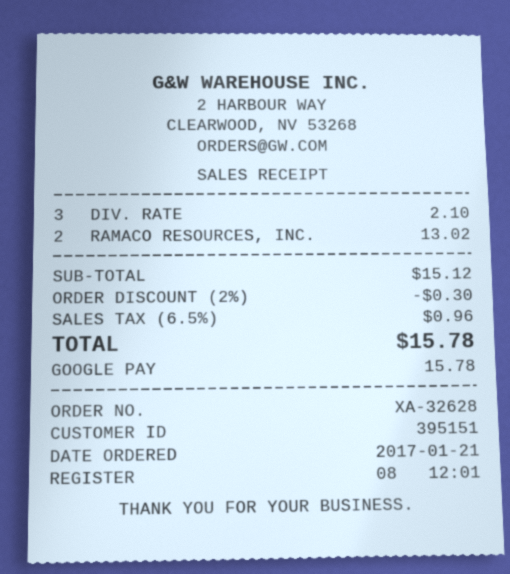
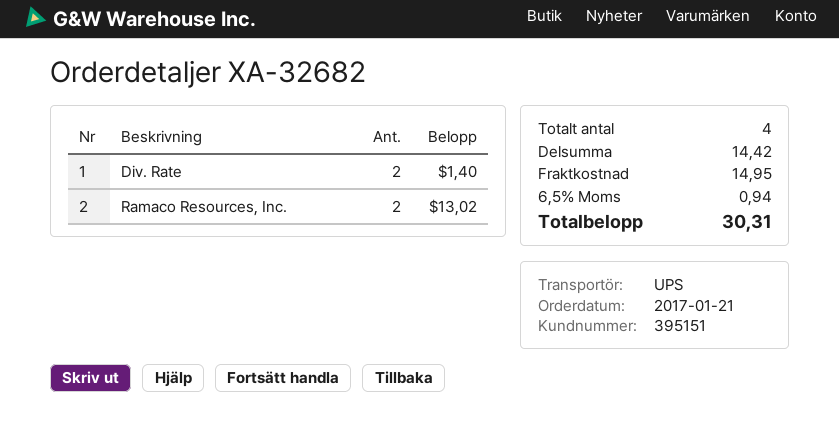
order number: XA-32628 -> XA-32682
DIV. RATE: 3 for 2.10 -> 2 for 1.40
subtotal: 15.12 -> 14.42
discount: 2% = 0.30 -> none
shipping: none -> 14.95
tax: 6.5% = 0.96 -> 6.5% = 0.94
total: 15.78 -> 30.31

